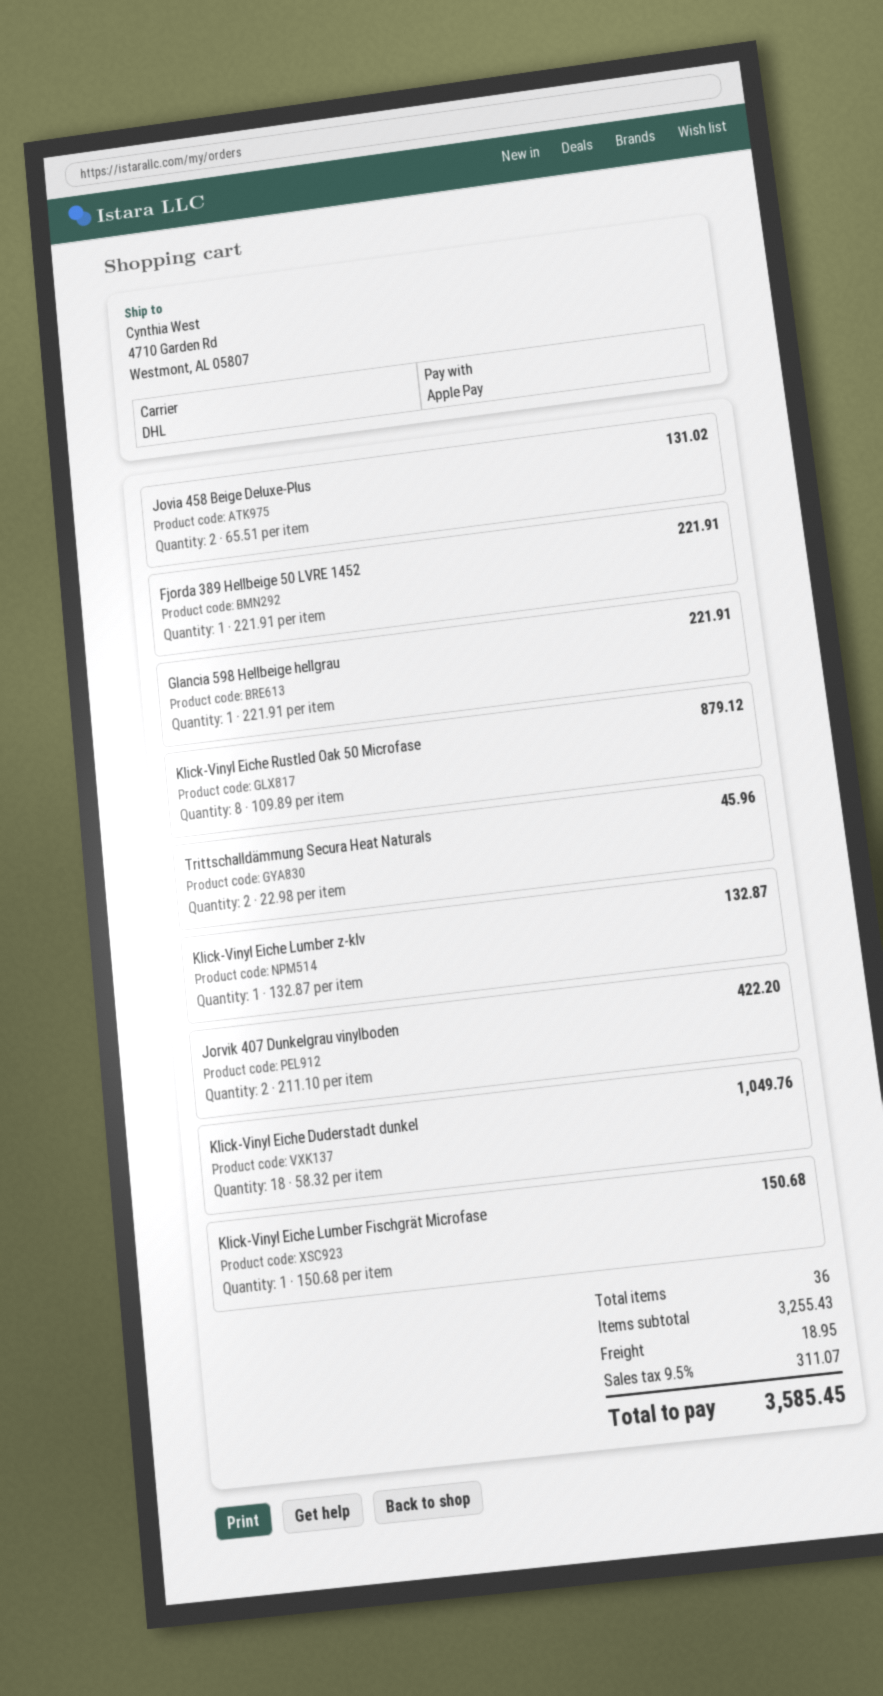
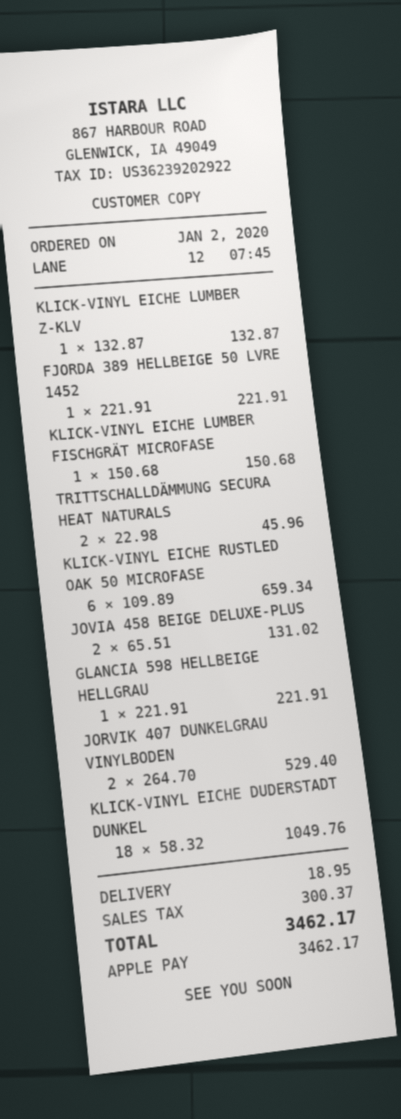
Klick-Vinyl Eiche Rustled Oak 50 Microfase: 8 x 109.89 = 879.12 -> 6 x 109.89 = 659.34
Jorvik 407 Dunkelgrau vinylboden: 2 x 211.10 = 422.20 -> 2 x 264.70 = 529.40
tax: 311.07 -> 300.37
total: 3585.45 -> 3462.17

